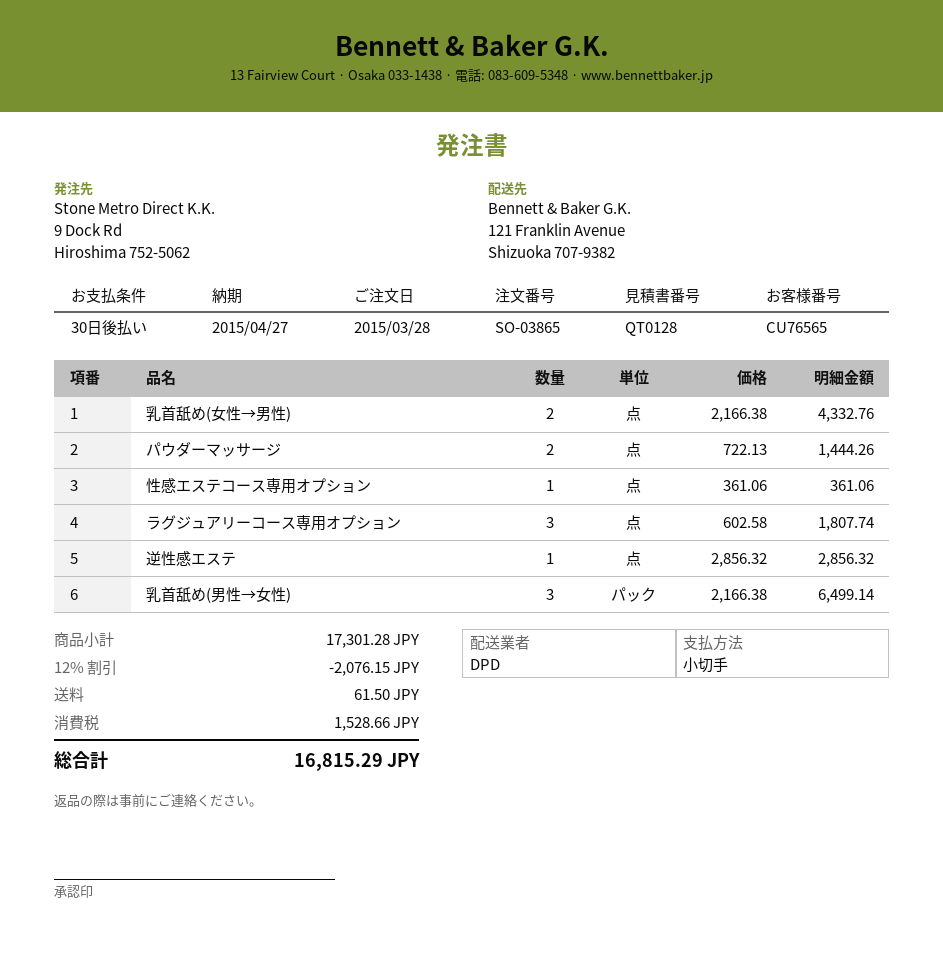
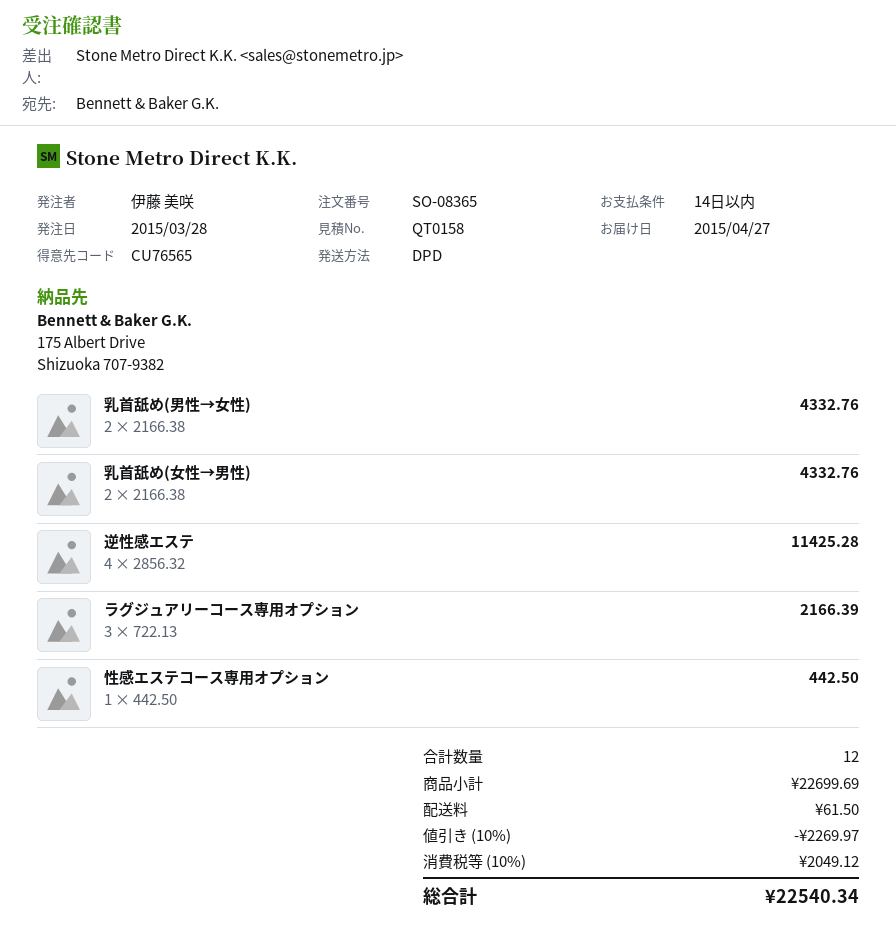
quote number: QT0128 -> QT0158
order number: SO-03865 -> SO-08365
payment terms: 30 days -> 14 days
ship to: 121 Franklin Avenue, Shizuoka 707-9382 -> 175 Albert Drive, Shizuoka 707-9382
パウダーマッサージ: 2 x 722.13 = 1444.26 -> none
性感エステコース専用オプション: 1 x 361.06 = 361.06 -> 1 x 442.50 = 442.50
ラグジュアリーコース専用オプション: 3 x 602.58 = 1807.74 -> 3 x 722.13 = 2166.39
逆性感エステ: 1 x 2856.32 = 2856.32 -> 4 x 2856.32 = 11425.28
乳首舐め(男性→女性): 3 x 2166.38 = 6499.14 -> 2 x 2166.38 = 4332.76
subtotal: 17301.28 -> 22699.69
discount: 12% = 2076.15 -> 10% = 2269.97
tax: 1528.66 -> 2049.12
total: 16815.29 -> 22540.34

